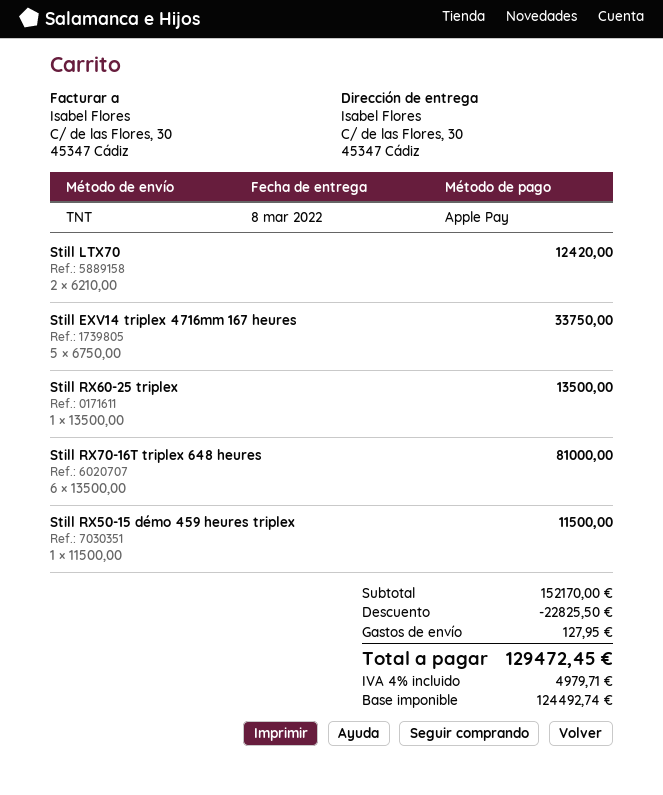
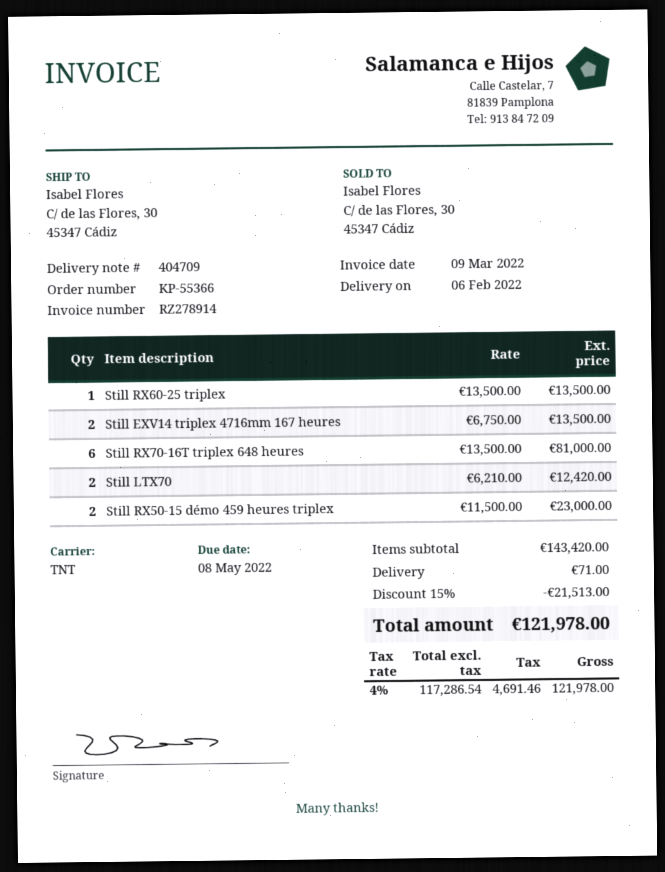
delivery date: 2022-03-08 -> 2022-02-06
Still EXV14 triplex 4716mm 167 heures: 5 x 6750.00 = 33750.00 -> 2 x 6750.00 = 13500.00
Still RX50-15 démo 459 heures triplex: 1 x 11500.00 = 11500.00 -> 2 x 11500.00 = 23000.00
subtotal: 152170.00 -> 143420.00
discount: 22825.50 -> 21513.00
shipping: 127.95 -> 71.00
net: 124492.74 -> 117286.54
tax: 4% = 4979.71 -> 4% = 4691.46
total: 129472.45 -> 121978.00

